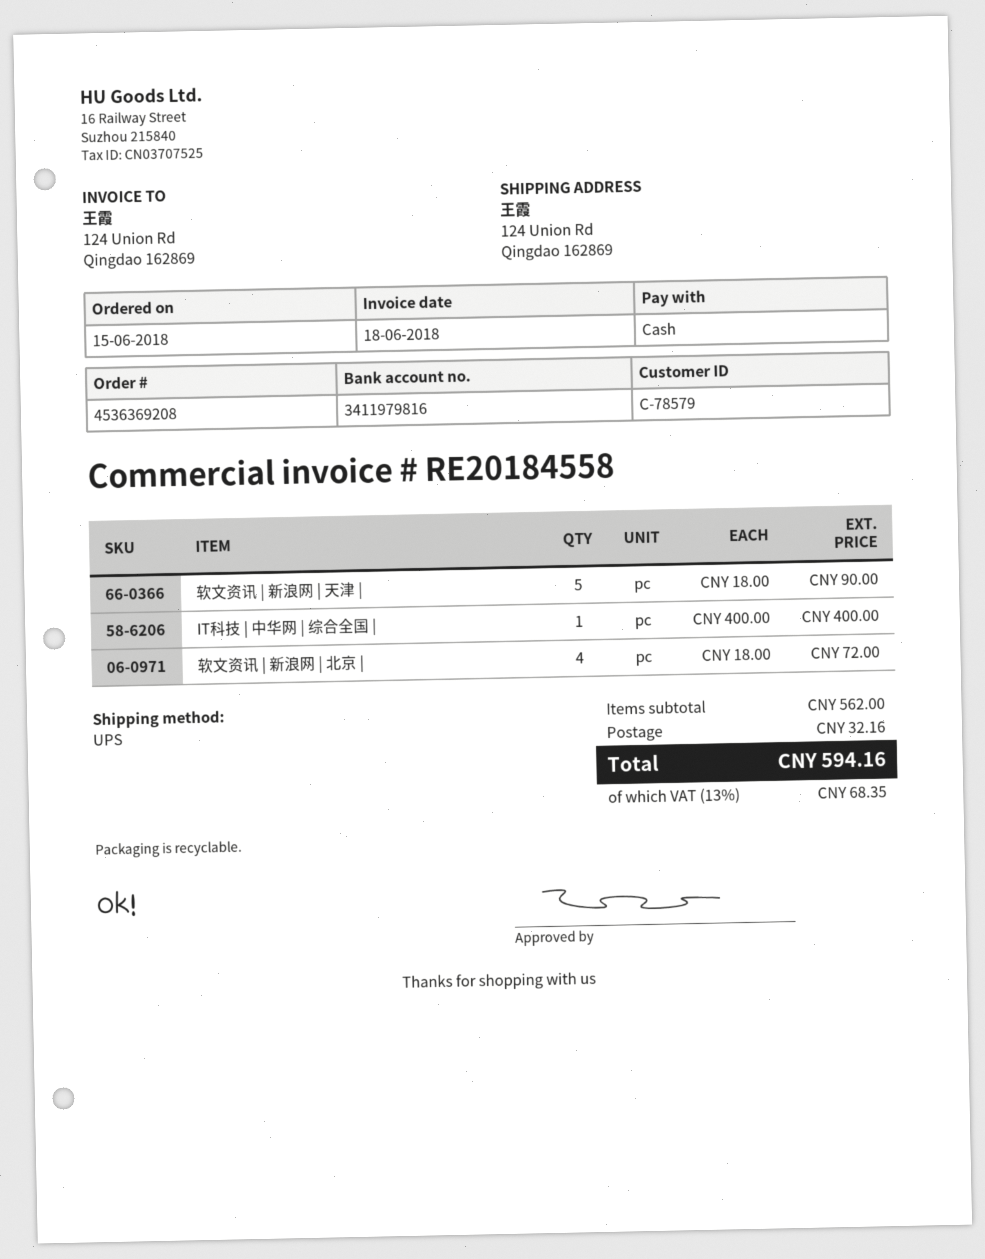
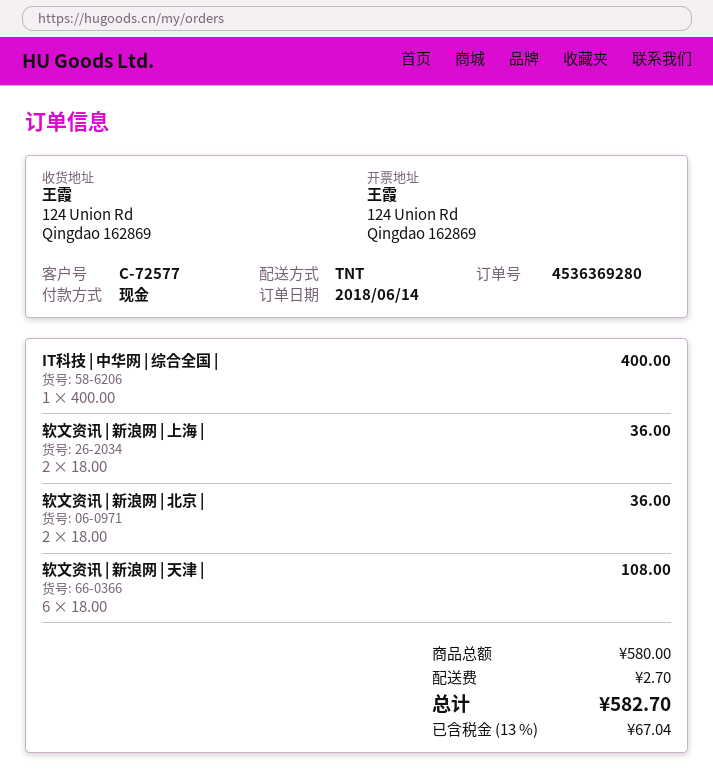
order number: 4536369208 -> 4536369280
order date: 2018-06-15 -> 2018-06-14
customer number: C-78579 -> C-72577
shipping method: UPS -> TNT
软文资讯 | 新浪网 | 天津 |: 5 x 18.00 = 90.00 -> 6 x 18.00 = 108.00
软文资讯 | 新浪网 | 北京 |: 4 x 18.00 = 72.00 -> 2 x 18.00 = 36.00
软文资讯 | 新浪网 | 上海 |: none -> 2 x 18.00 = 36.00
subtotal: 562.00 -> 580.00
shipping: 32.16 -> 2.70
tax: 13% = 68.35 -> 13% = 67.04
total: 594.16 -> 582.70

